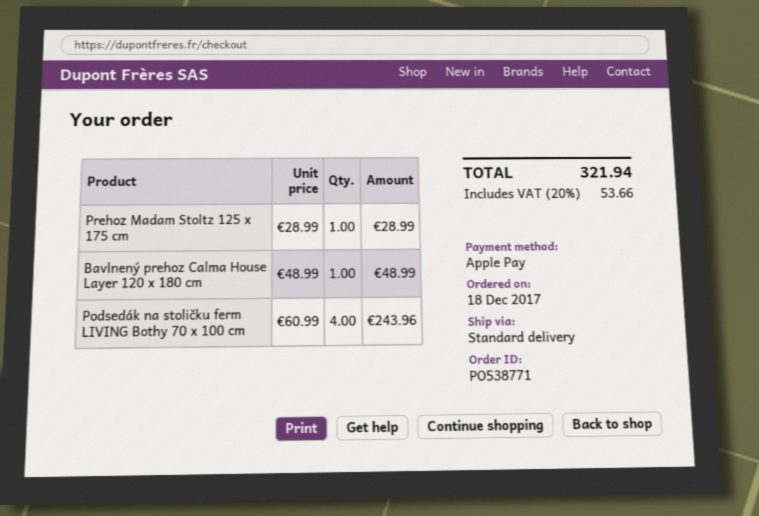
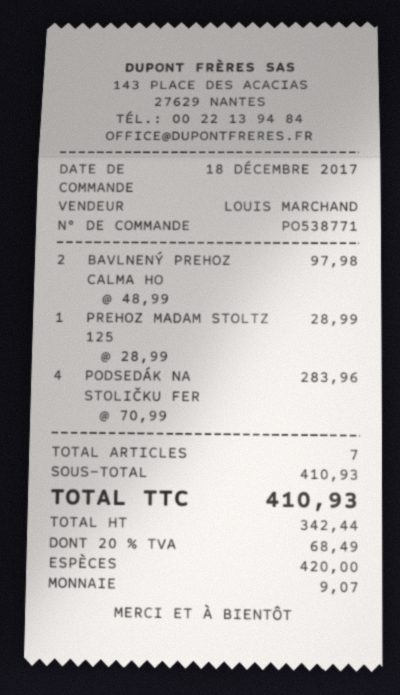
payment method: Apple Pay -> cash
Bavlnený prehoz Calma House Layer 120 x 180 cm: 1 x 48.99 = 48.99 -> 2 x 48.99 = 97.98
Podsedák na stoličku ferm LIVING Bothy 70 x 100 cm: 4 x 60.99 = 243.96 -> 4 x 70.99 = 283.96
tax: 20% = 53.66 -> 20% = 68.49
total: 321.94 -> 410.93

